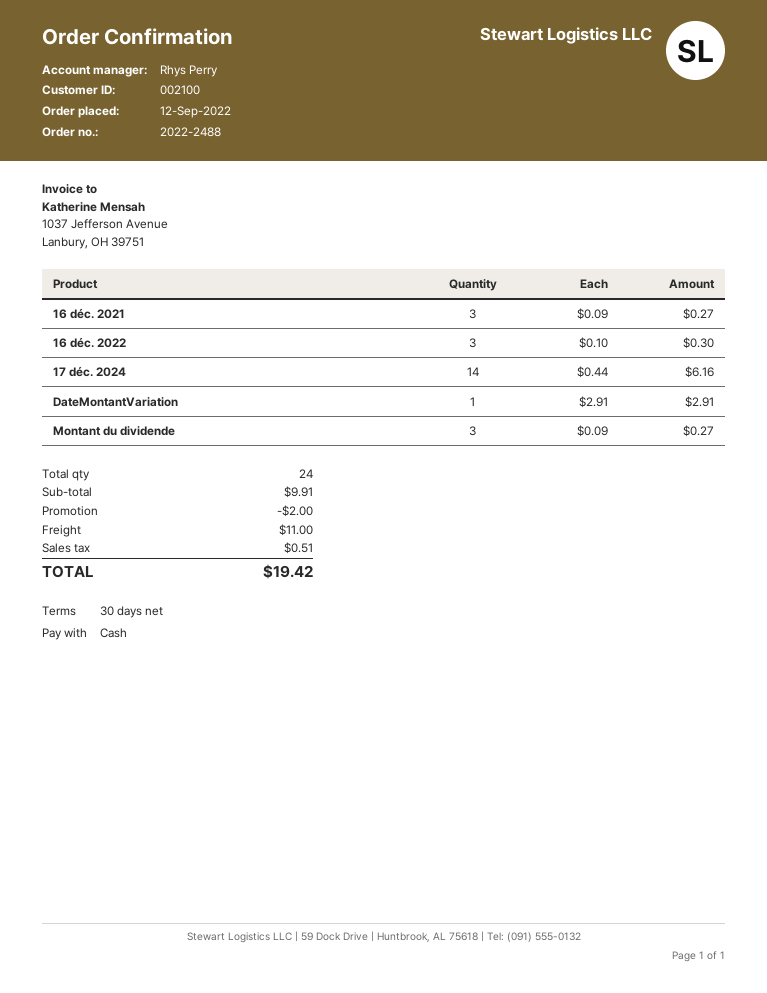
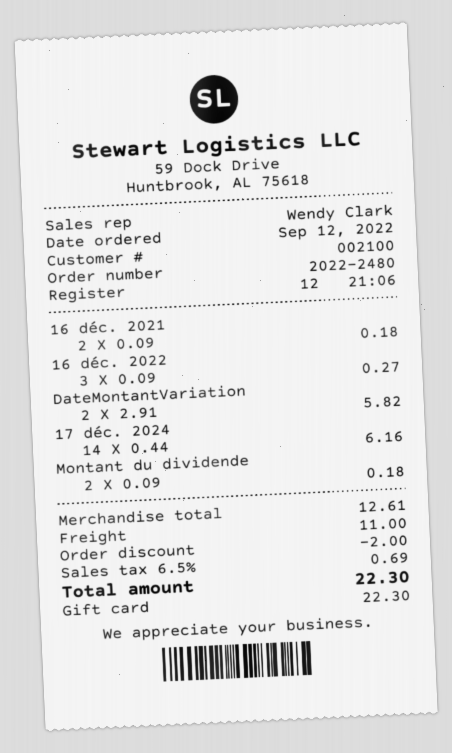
order number: 2022-2488 -> 2022-2480
sales rep: Rhys Perry -> Wendy Clark
payment method: cash -> gift card
16 déc. 2021: 3 x 0.09 = 0.27 -> 2 x 0.09 = 0.18
16 déc. 2022: 3 x 0.10 = 0.30 -> 3 x 0.09 = 0.27
DateMontantVariation: 1 x 2.91 = 2.91 -> 2 x 2.91 = 5.82
Montant du dividende: 3 x 0.09 = 0.27 -> 2 x 0.09 = 0.18
subtotal: 9.91 -> 12.61
tax: 0.51 -> 0.69
total: 19.42 -> 22.30

